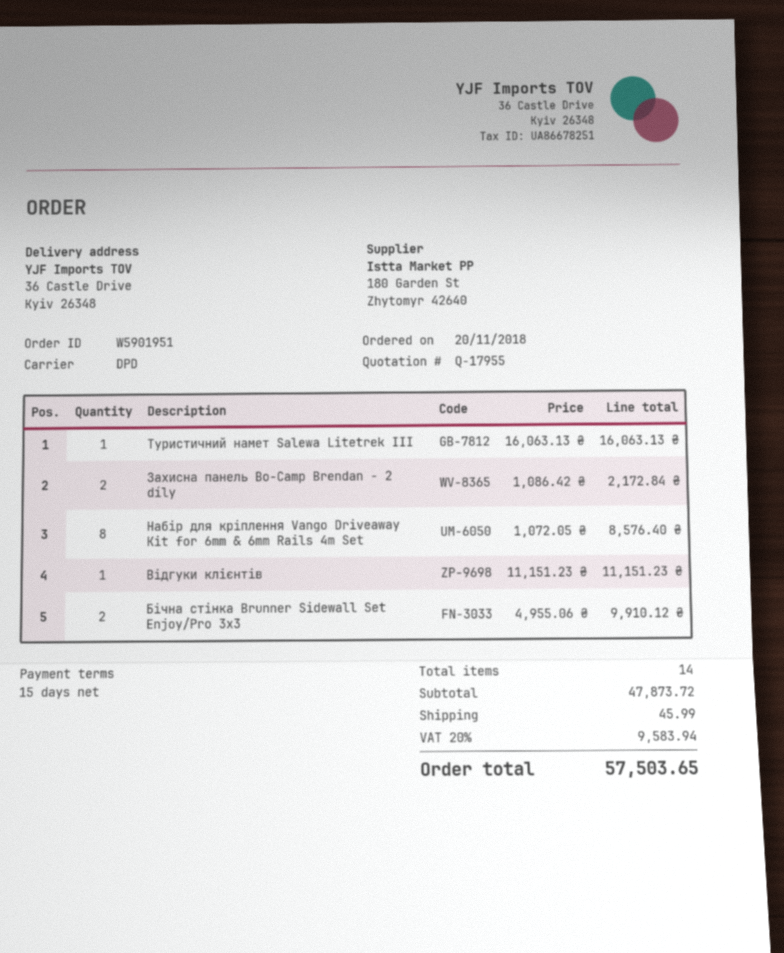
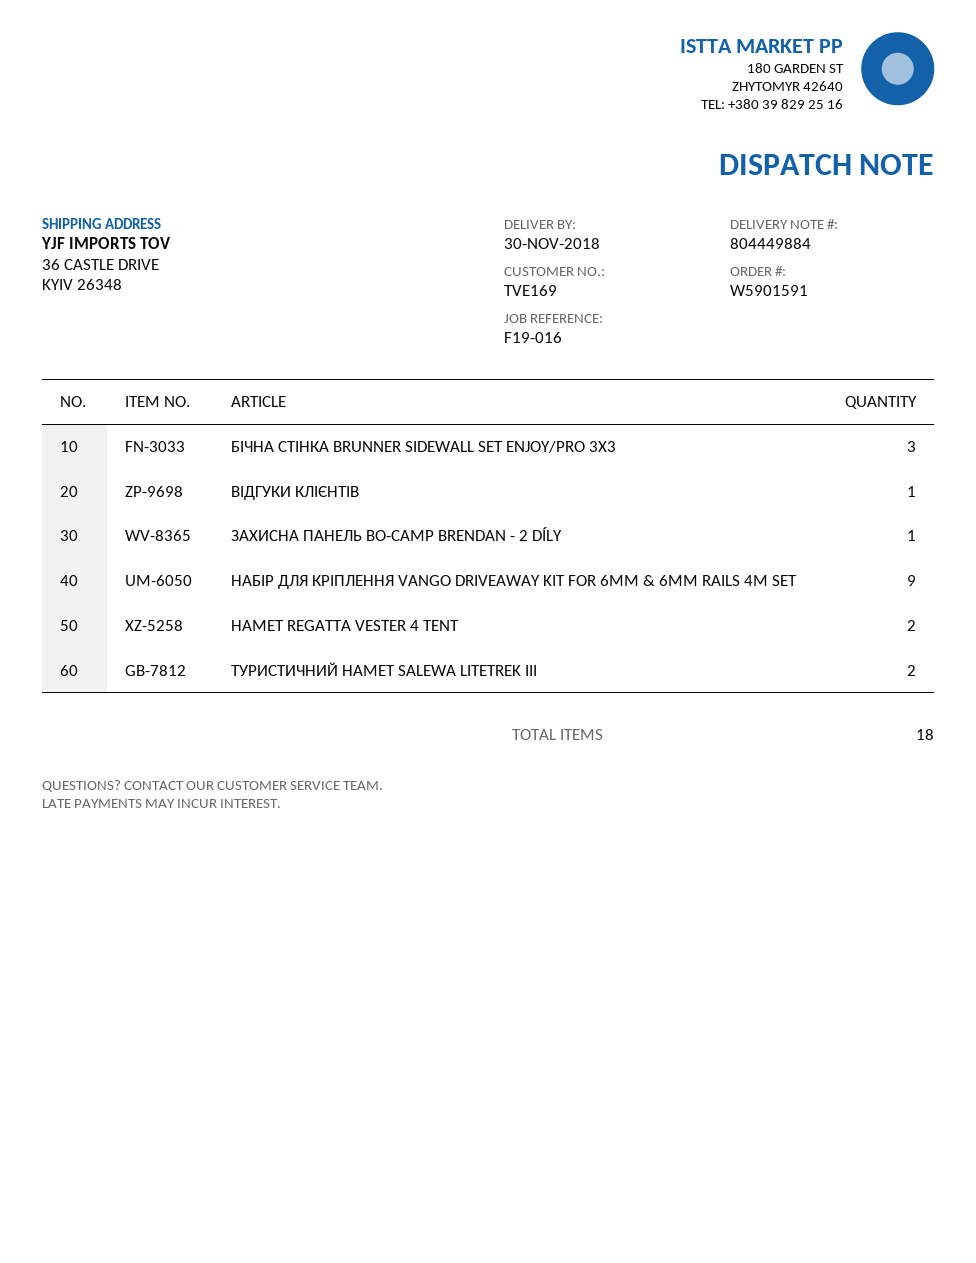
order number: W5901951 -> W5901591
Туристичний намет Salewa Litetrek III: 1 -> 2
Захисна панель Bo-Camp Brendan - 2 díly: 2 -> 1
Набір для кріплення Vango Driveaway Kit for 6mm & 6mm Rails 4m Set: 8 -> 9
Бічна стінка Brunner Sidewall Set Enjoy/Pro 3x3: 2 -> 3
НАМЕТ REGATTA VESTER 4 TENT: none -> 2
total quantity: 14 -> 18

